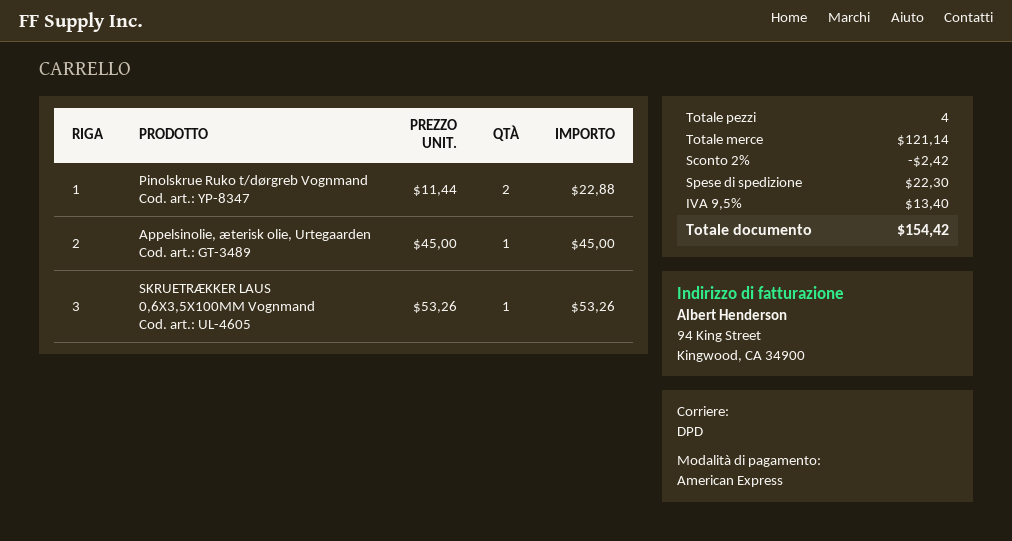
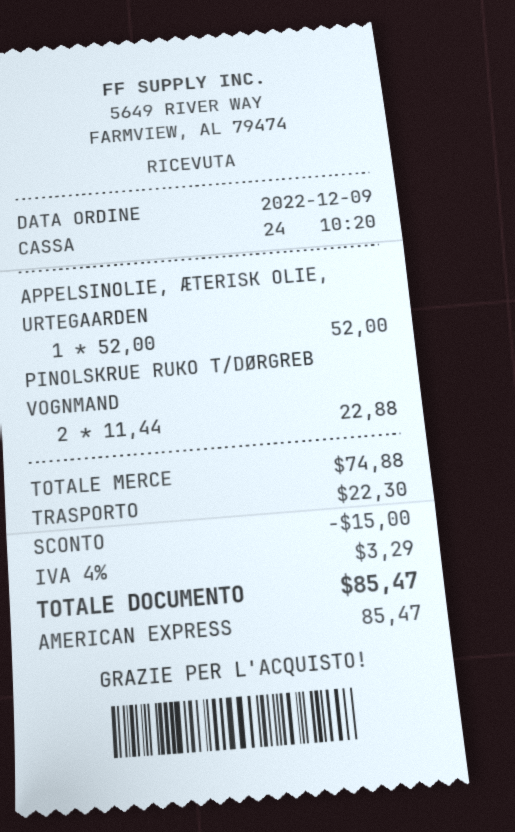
Appelsinolie, æterisk olie, Urtegaarden: 1 x 45.00 = 45.00 -> 1 x 52.00 = 52.00
SKRUETRÆKKER LAUS 0,6X3,5X100MM Vognmand: 1 x 53.26 = 53.26 -> none
subtotal: 121.14 -> 74.88
discount: 2.42 -> 15.00
tax: 9.5% = 13.40 -> 4% = 3.29
total: 154.42 -> 85.47

